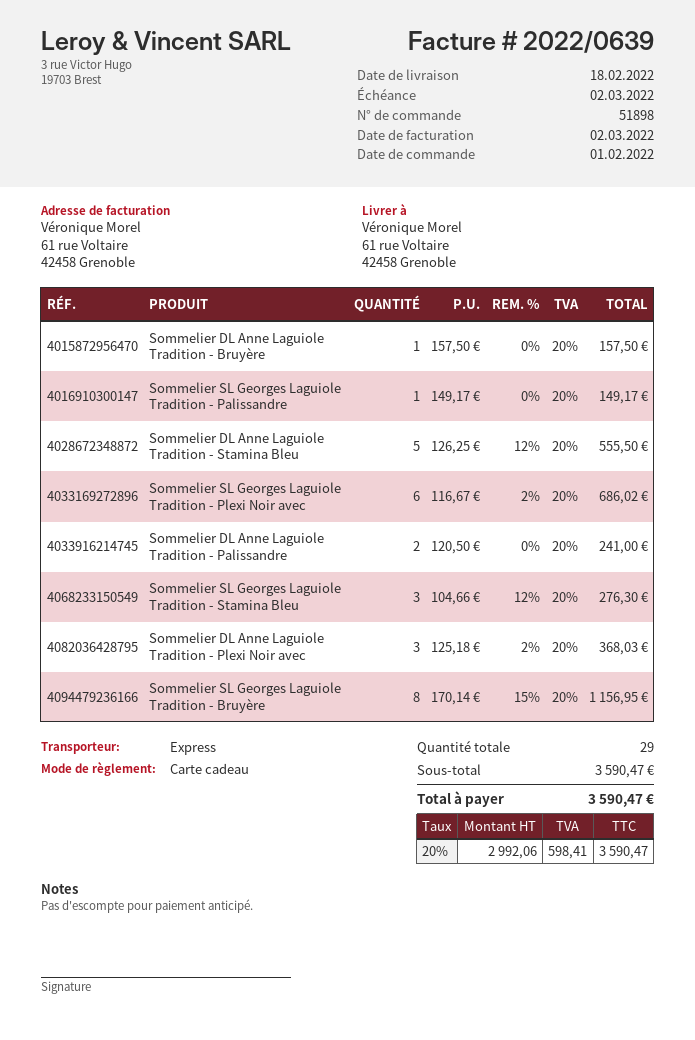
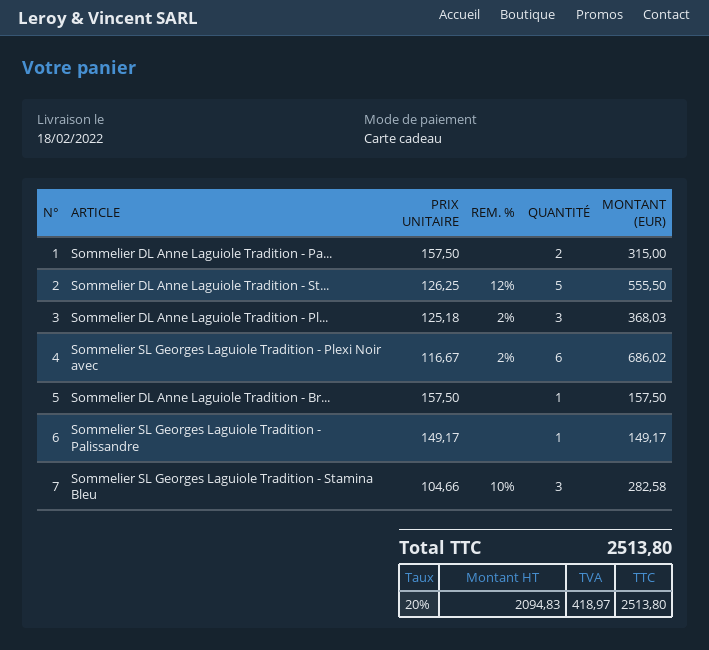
Sommelier DL Anne Laguiole Tradition - Palissandre: 2 x 120.50 = 241.00 -> 2 x 157.50 = 315.00
Sommelier SL Georges Laguiole Tradition - Stamina Bleu: 3 x 104.66 - 12% = 276.30 -> 3 x 104.66 - 10% = 282.58
Sommelier SL Georges Laguiole Tradition - Bruyère: 8 x 170.14 - 15% = 1156.95 -> none
net: 2992.06 -> 2094.83
tax: 20% = 598.41 -> 20% = 418.97
total: 3590.47 -> 2513.80

